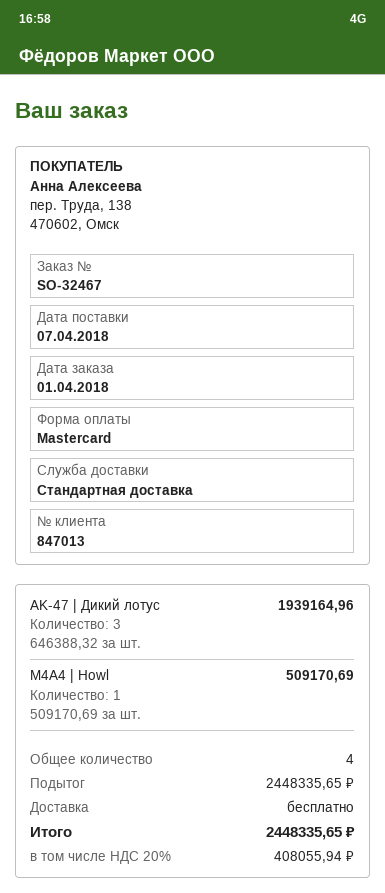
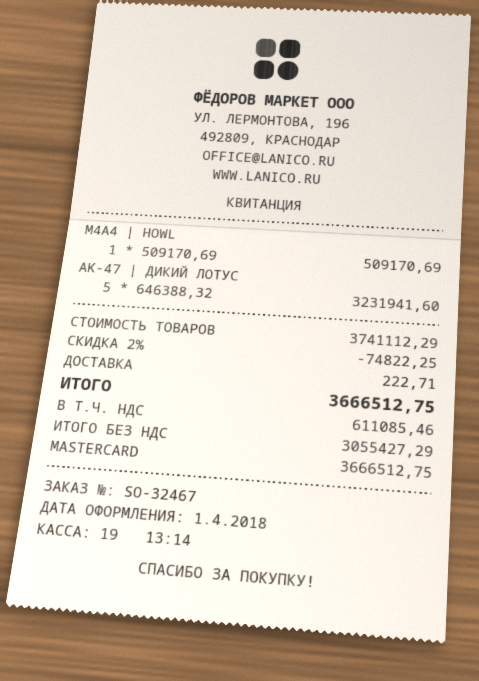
AK-47 | Дикий лотус: 3 x 646388.32 = 1939164.96 -> 5 x 646388.32 = 3231941.60
subtotal: 2448335.65 -> 3741112.29
discount: none -> 2% = 74822.25
shipping: 0.00 -> 222.71
tax: 408055.94 -> 611085.46
total: 2448335.65 -> 3666512.75

